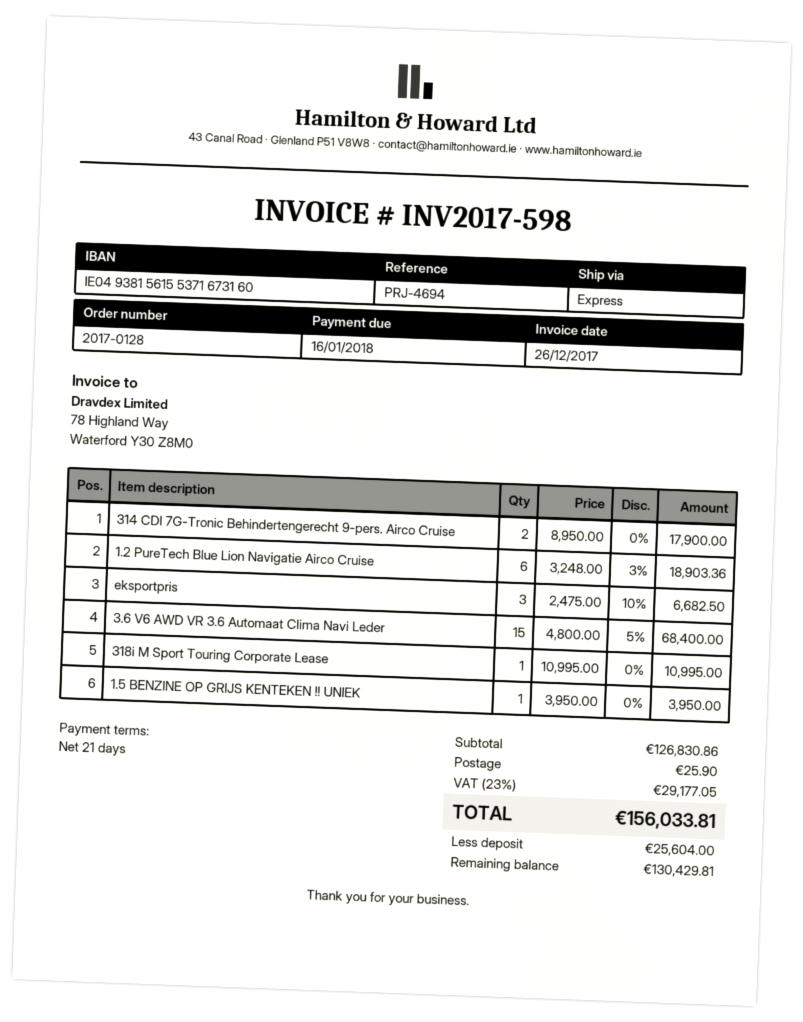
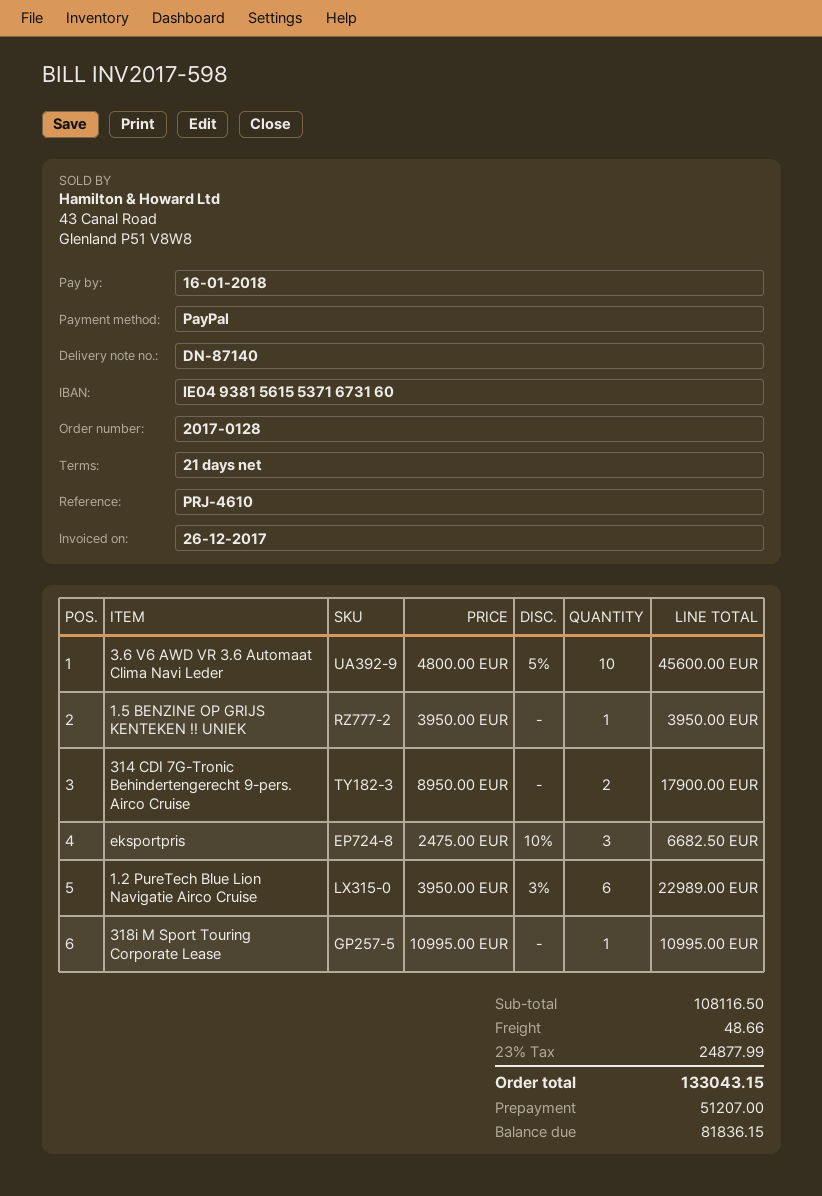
reference: PRJ-4694 -> PRJ-4610
1.2 PureTech Blue Lion Navigatie Airco Cruise: 6 x 3248.00 - 3% = 18903.36 -> 6 x 3950.00 - 3% = 22989.00
3.6 V6 AWD VR 3.6 Automaat Clima Navi Leder: 15 x 4800.00 - 5% = 68400.00 -> 10 x 4800.00 - 5% = 45600.00
subtotal: 126830.86 -> 108116.50
shipping: 25.90 -> 48.66
tax: 23% = 29177.05 -> 23% = 24877.99
total: 156033.81 -> 133043.15
deposit: 25604.00 -> 51207.00
balance: 130429.81 -> 81836.15

